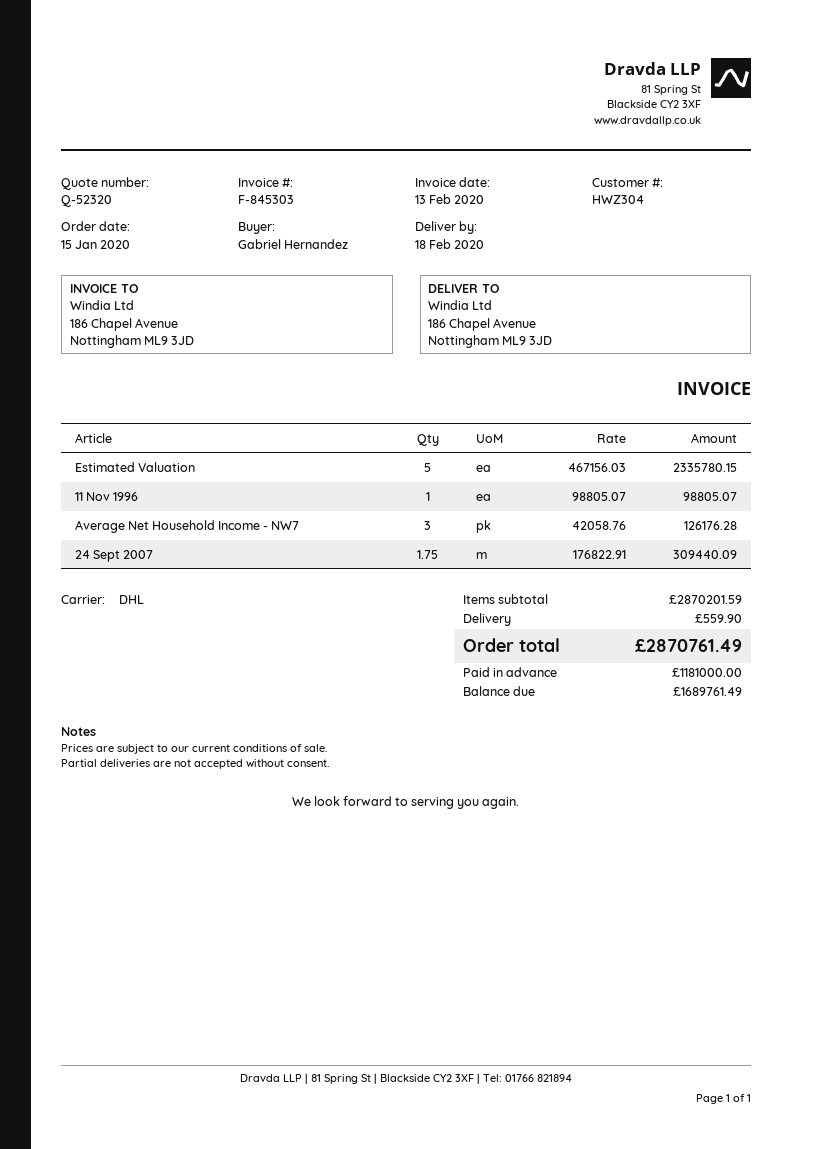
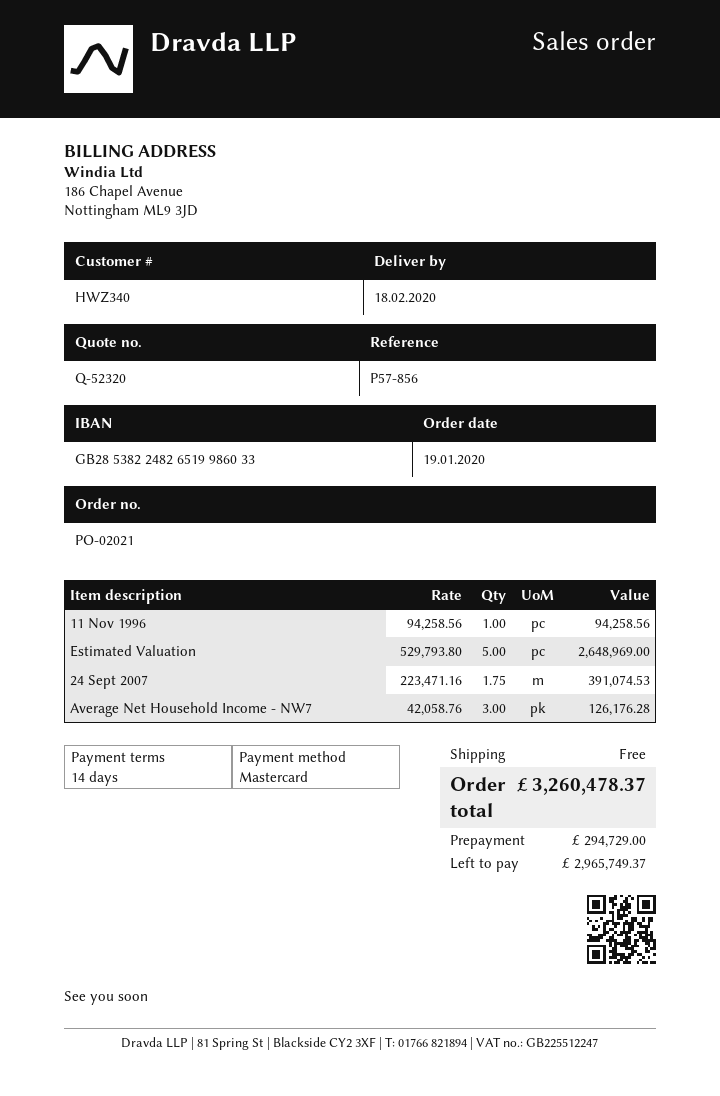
order date: 2020-01-15 -> 2020-01-19
customer number: HWZ304 -> HWZ340
Estimated Valuation: 5 x 467156.03 = 2335780.15 -> 5 x 529793.80 = 2648969.00
11 Nov 1996: 1 x 98805.07 = 98805.07 -> 1 x 94258.56 = 94258.56
24 Sept 2007: 1.75 x 176822.91 = 309440.09 -> 1.75 x 223471.16 = 391074.53
shipping: 559.90 -> 0.00
total: 2870761.49 -> 3260478.37
deposit: 1181000.00 -> 294729.00
balance: 1689761.49 -> 2965749.37

